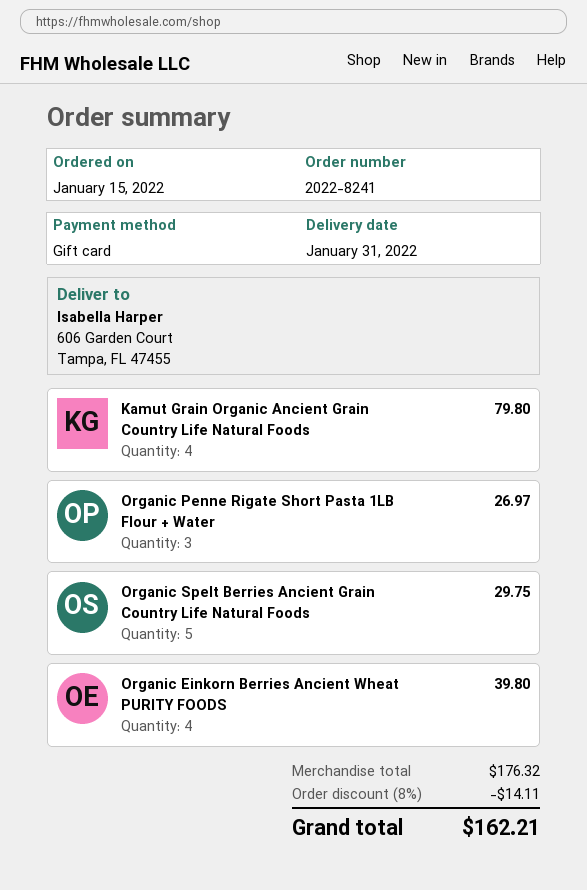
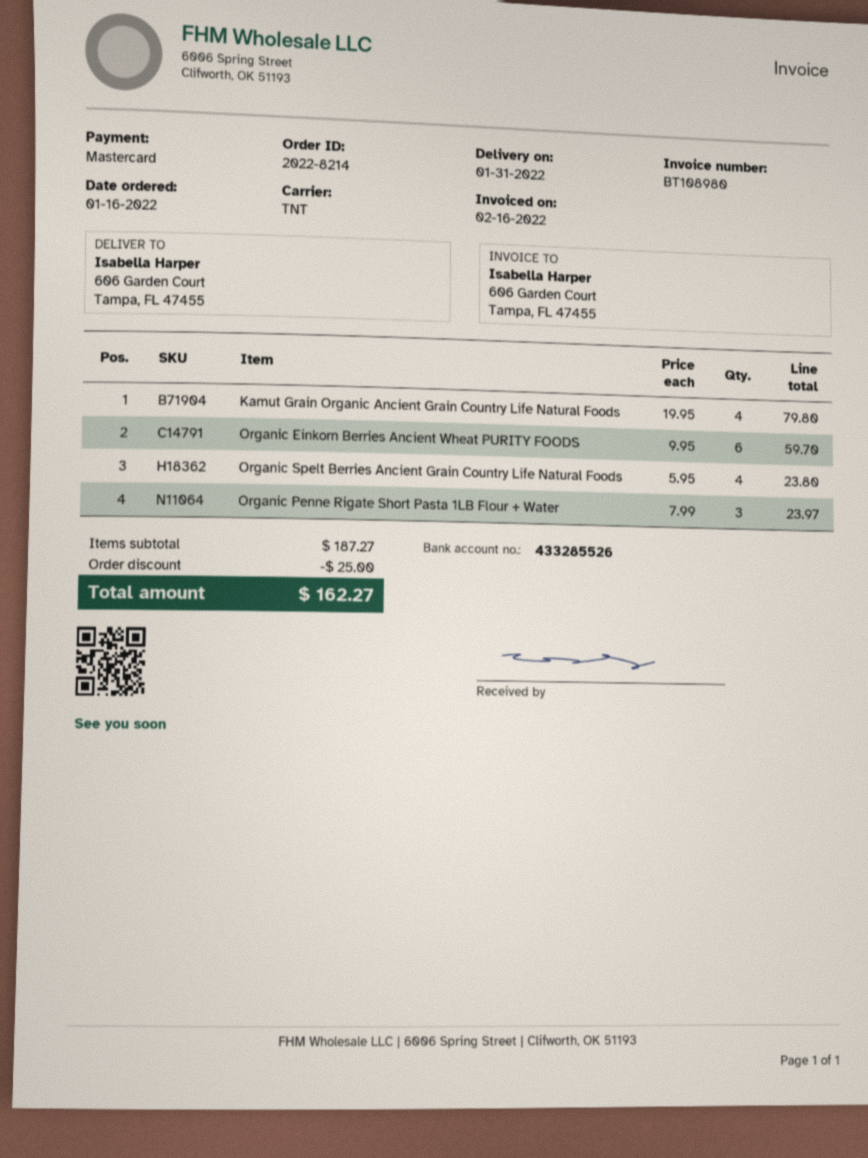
order number: 2022-8241 -> 2022-8214
order date: 2022-01-15 -> 2022-01-16
payment method: gift card -> Mastercard
Organic Penne Rigate Short Pasta 1LB Flour + Water: 3 for 26.97 -> 3 for 23.97
Organic Spelt Berries Ancient Grain Country Life Natural Foods: 5 for 29.75 -> 4 for 23.80
Organic Einkorn Berries Ancient Wheat PURITY FOODS: 4 for 39.80 -> 6 for 59.70
subtotal: 176.32 -> 187.27
discount: 14.11 -> 25.00
total: 162.21 -> 162.27

